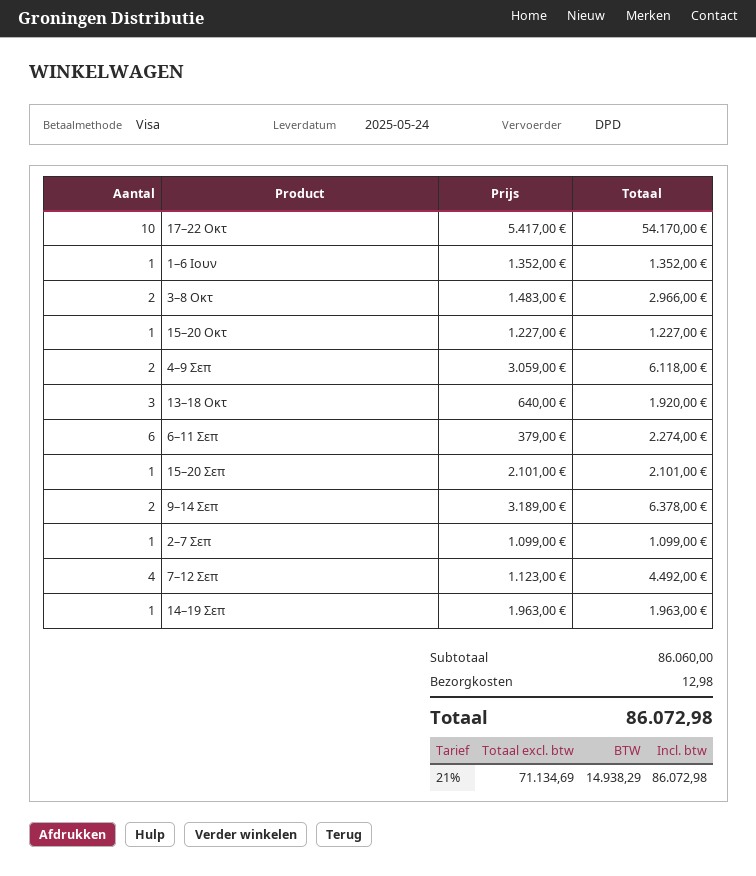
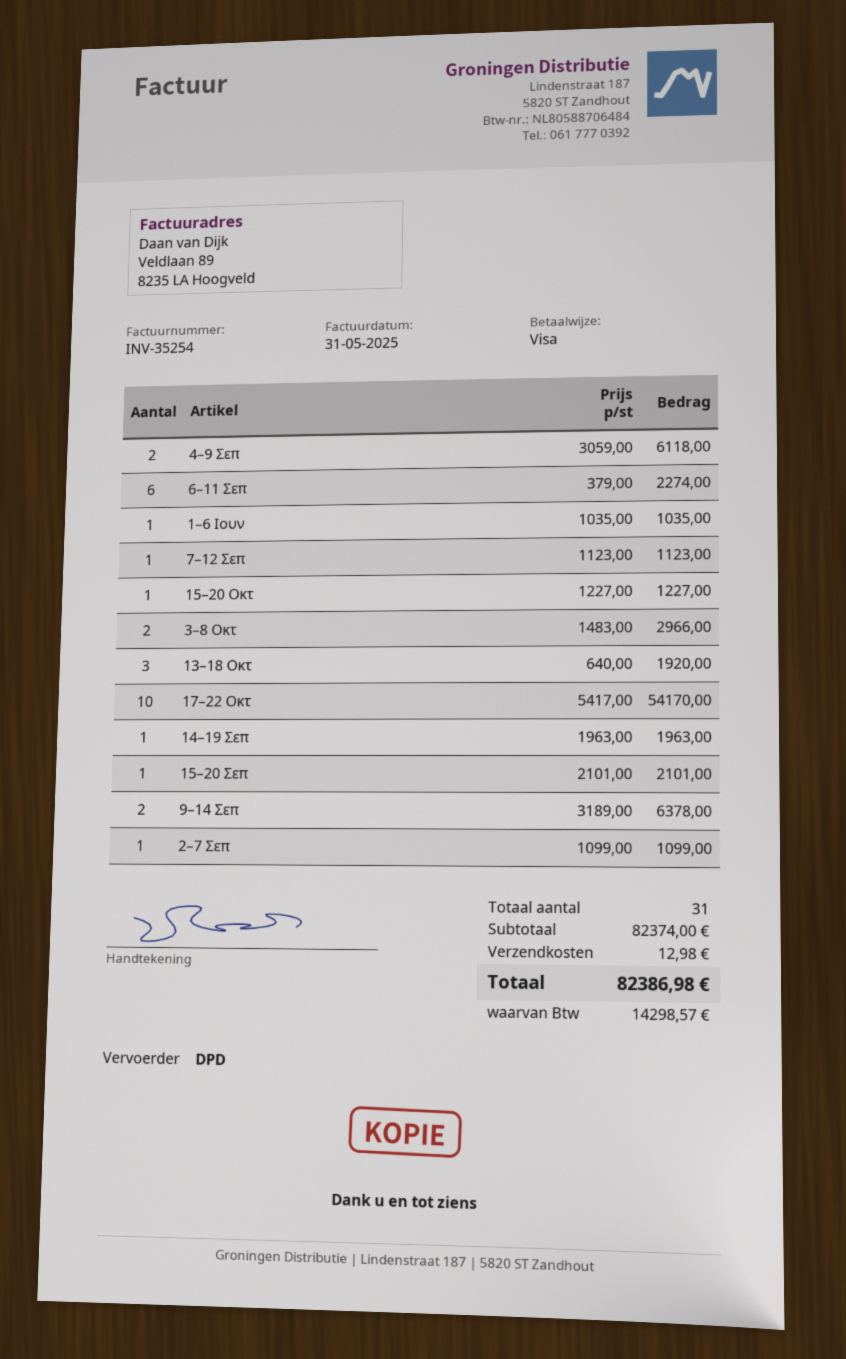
1–6 Ιουν: 1 x 1352.00 = 1352.00 -> 1 x 1035.00 = 1035.00
7–12 Σεπ: 4 x 1123.00 = 4492.00 -> 1 x 1123.00 = 1123.00
subtotal: 86060.00 -> 82374.00
tax: 14938.29 -> 14298.57
total: 86072.98 -> 82386.98

